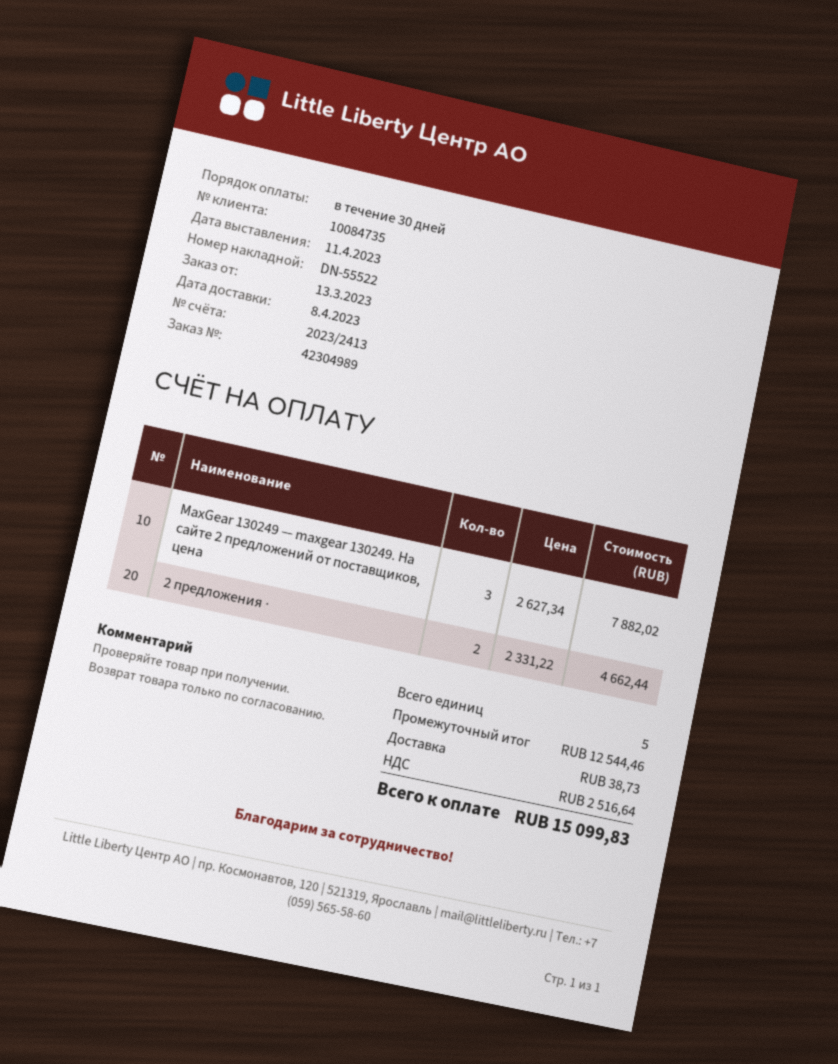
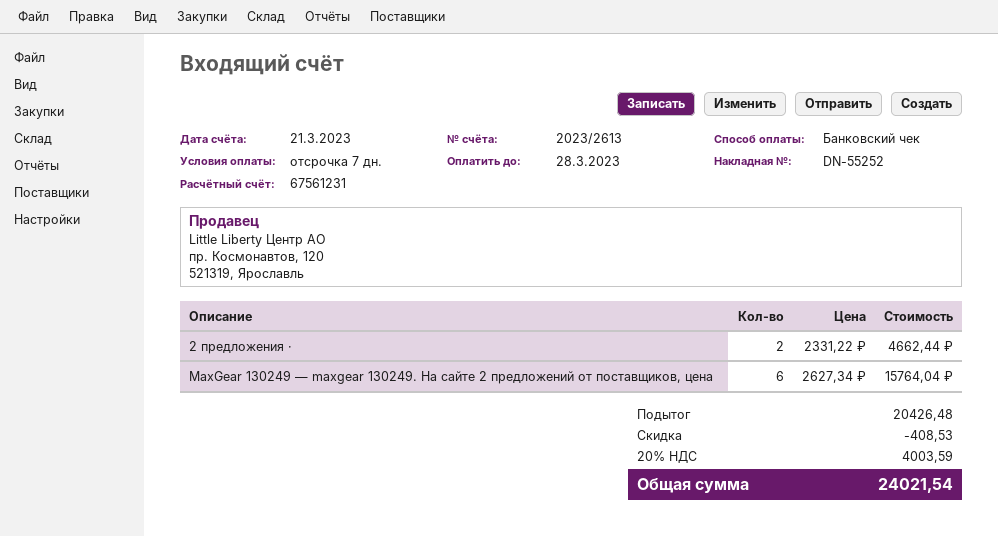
delivery note number: DN-55522 -> DN-55252
invoice number: 2023/2413 -> 2023/2613
invoice date: 2023-04-11 -> 2023-03-21
payment terms: 30 days -> 7 days
MaxGear 130249 — maxgear 130249. На сайте 2 предложений от поставщиков, цена: 3 x 2627.34 = 7882.02 -> 6 x 2627.34 = 15764.04
subtotal: 12544.46 -> 20426.48
discount: none -> 408.53
shipping: 38.73 -> none
tax: 2516.64 -> 4003.59
total: 15099.83 -> 24021.54

